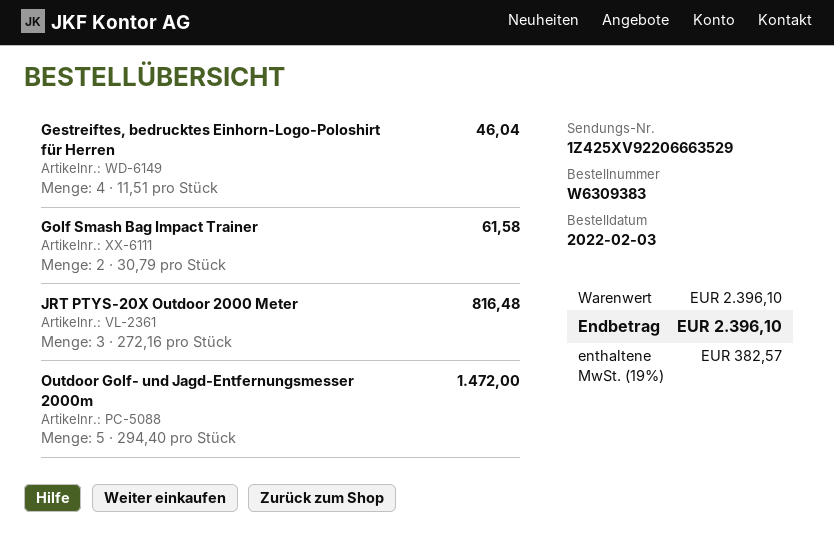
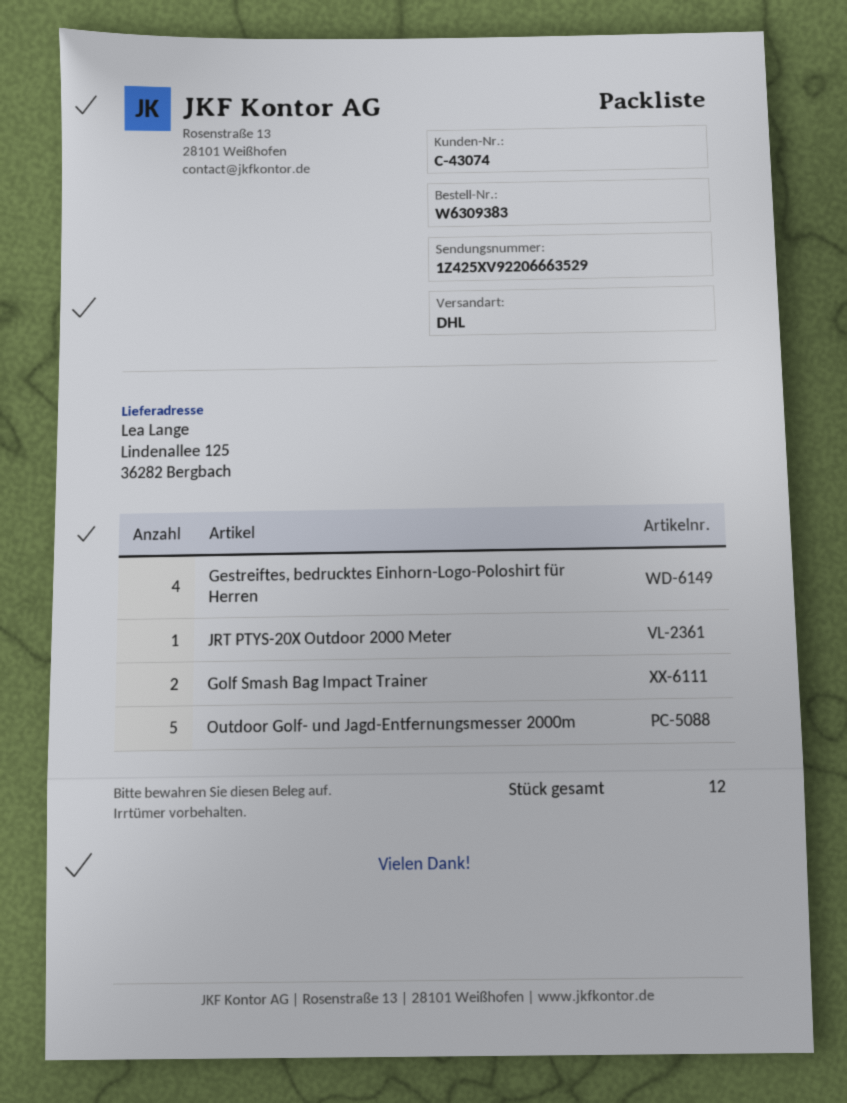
JRT PTYS-20X Outdoor 2000 Meter: 3 -> 1

